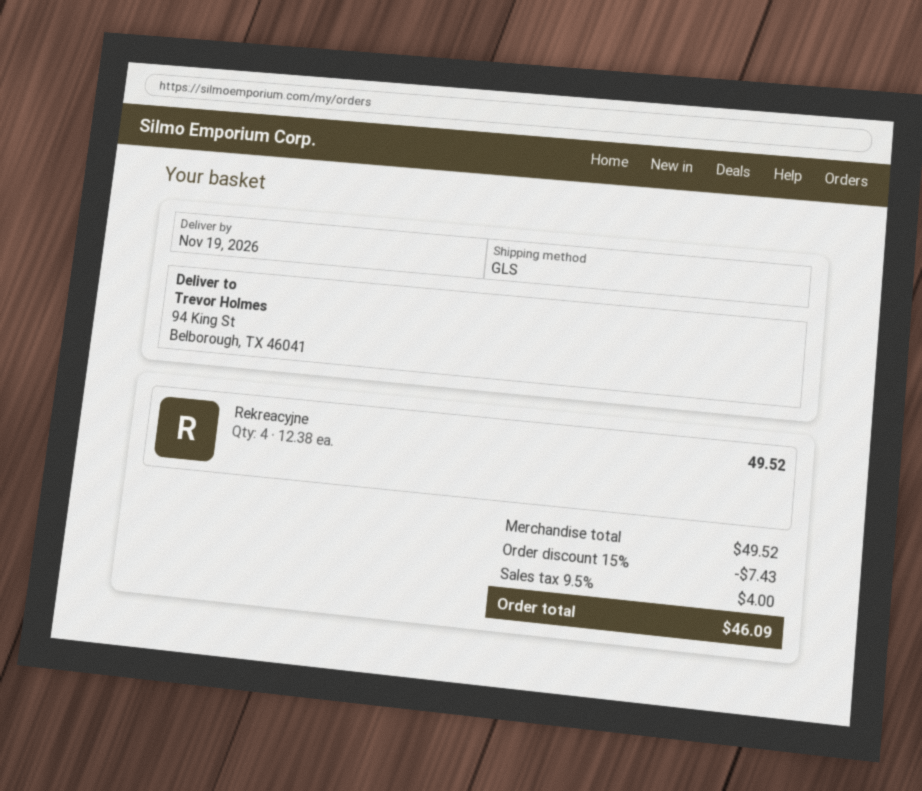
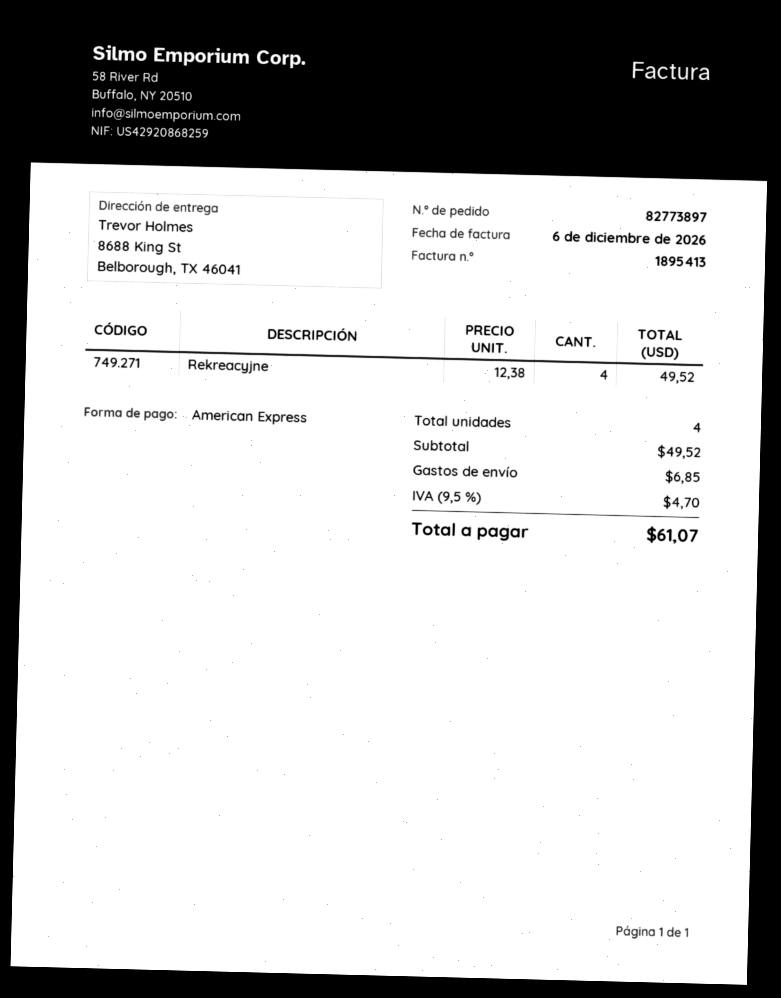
ship to: 94 King St, Belborough, TX 46041 -> 8688 King St, Belborough, TX 46041
discount: 15% = 7.43 -> none
shipping: none -> 6.85
tax: 9.5% = 4.00 -> 9.5% = 4.70
total: 46.09 -> 61.07

